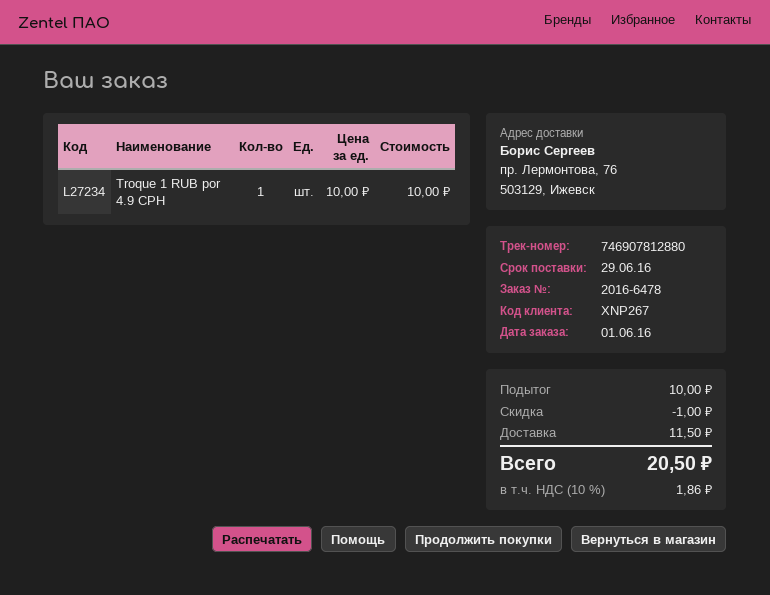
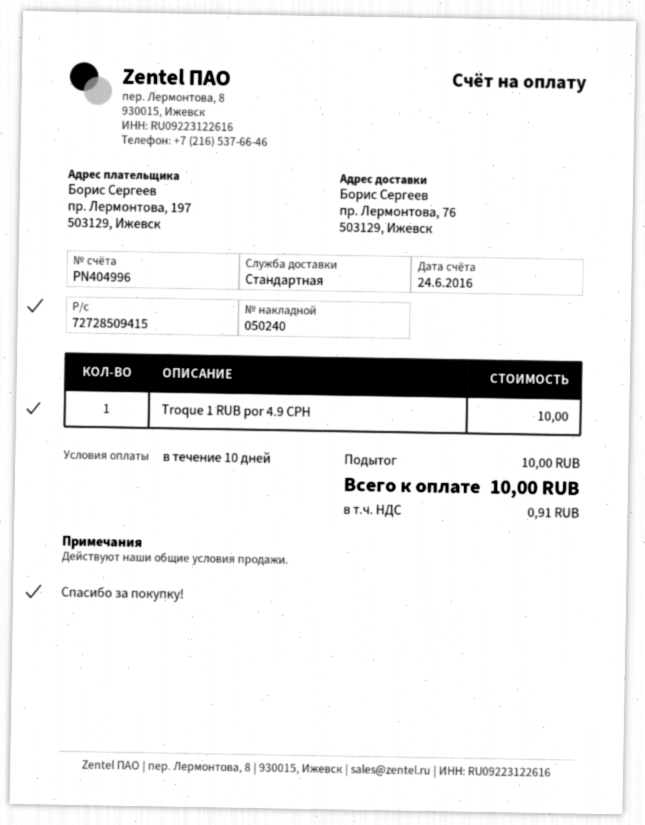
discount: 1.00 -> none
shipping: 11.50 -> none
tax: 1.86 -> 0.91
total: 20.50 -> 10.00

